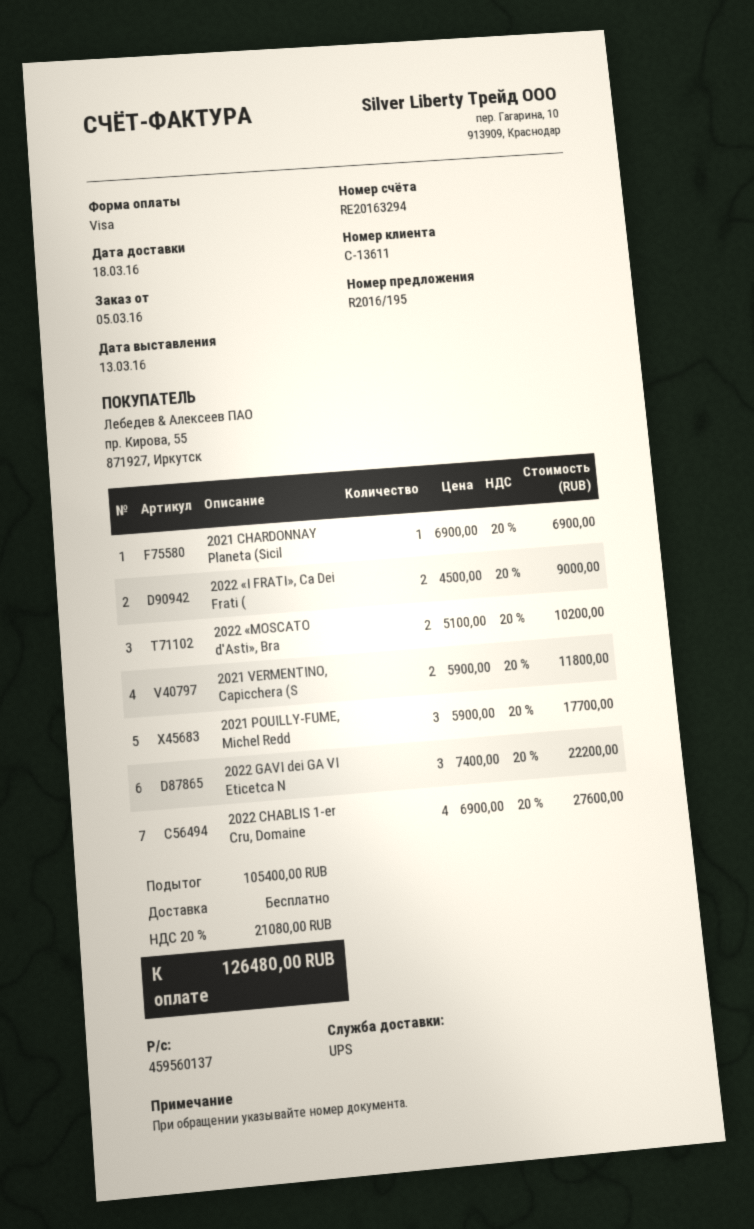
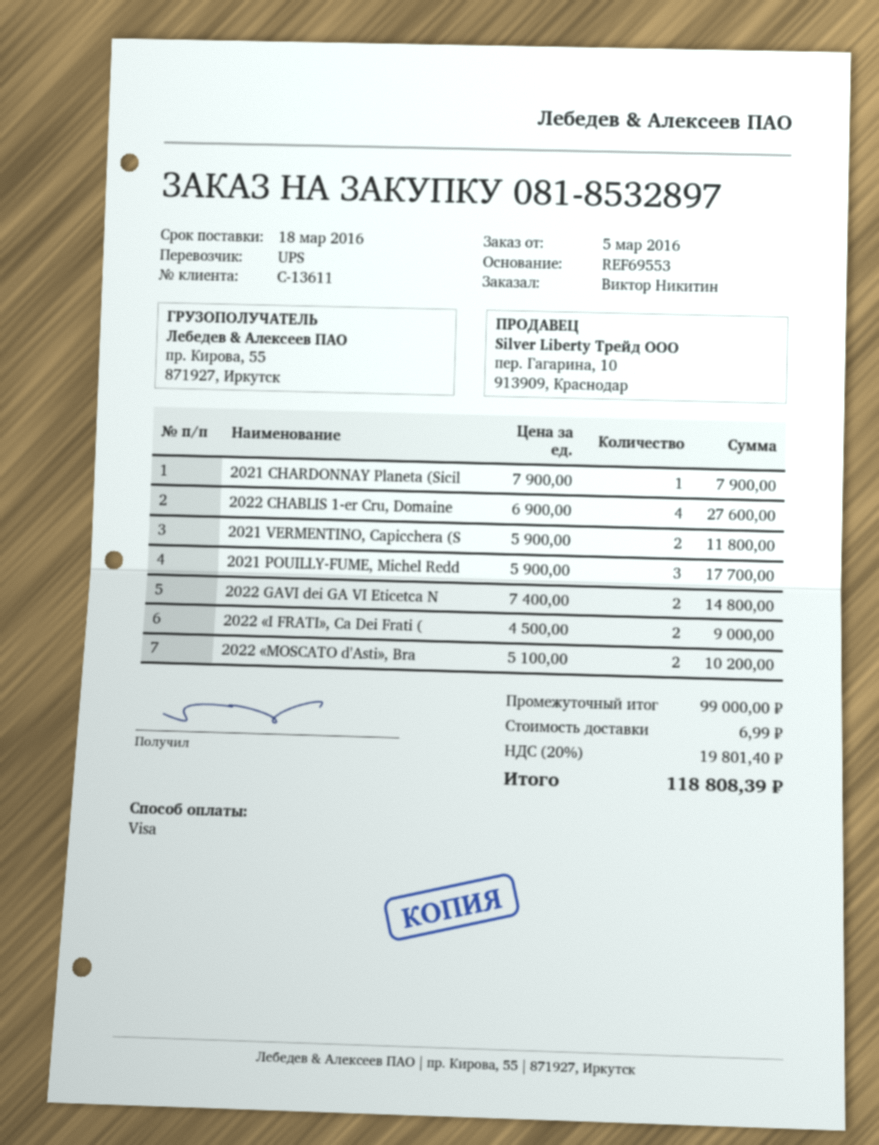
2021 CHARDONNAY Planeta (Sicil: 1 x 6900.00 = 6900.00 -> 1 x 7900.00 = 7900.00
2022 GAVI dei GA VI Eticetca N: 3 x 7400.00 = 22200.00 -> 2 x 7400.00 = 14800.00
subtotal: 105400.00 -> 99000.00
shipping: 0.00 -> 6.99
tax: 20% = 21080.00 -> 20% = 19801.40
total: 126480.00 -> 118808.39

